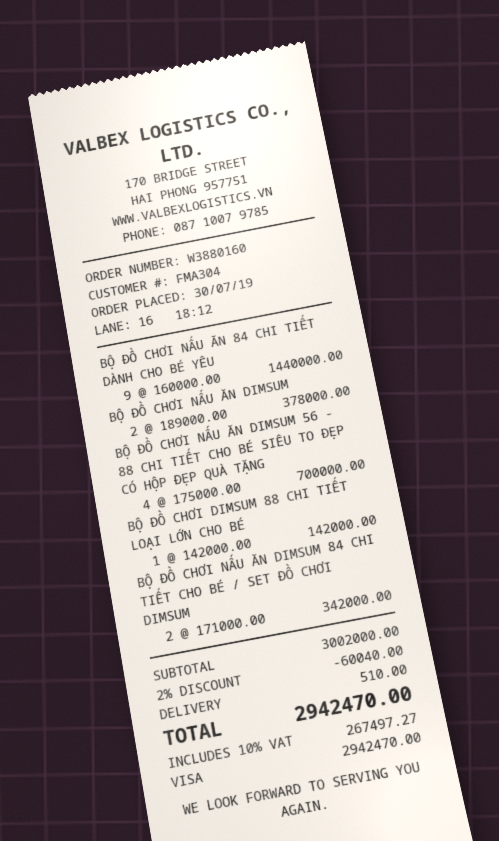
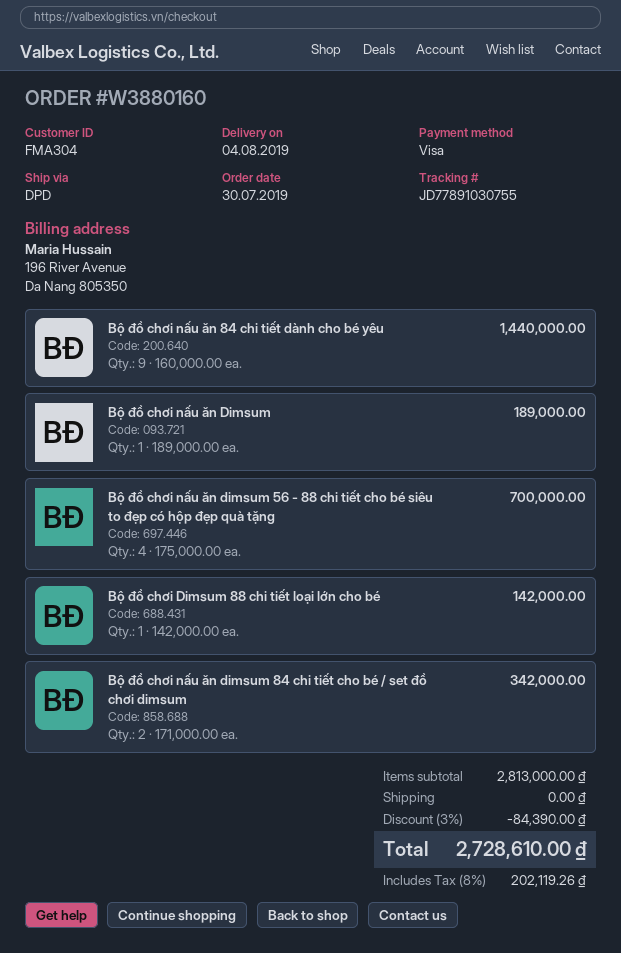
BỘ ĐỒ CHƠI NẤU ĂN DIMSUM: 2 x 189000.00 = 378000.00 -> 1 x 189000.00 = 189000.00
subtotal: 3002000.00 -> 2813000.00
discount: 2% = 60040.00 -> 3% = 84390.00
shipping: 510.00 -> 0.00
tax: 10% = 267497.27 -> 8% = 202119.26
total: 2942470.00 -> 2728610.00

